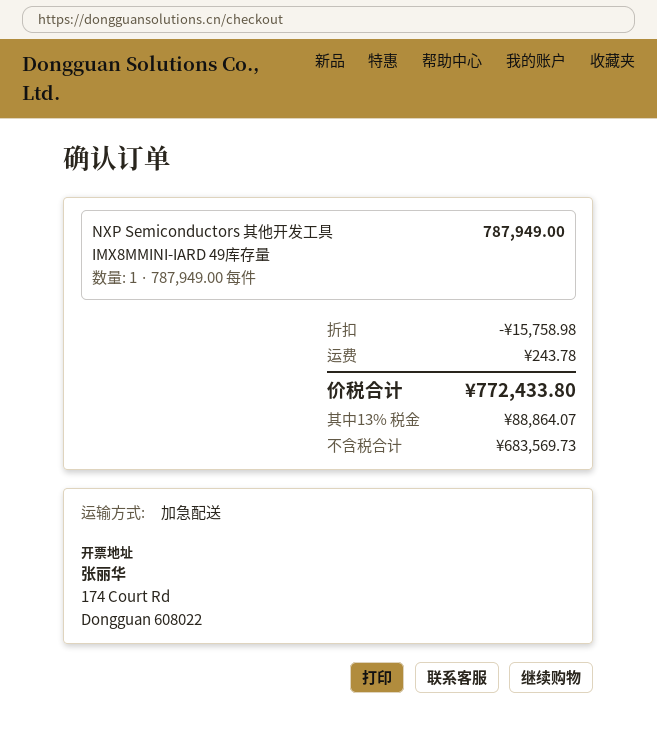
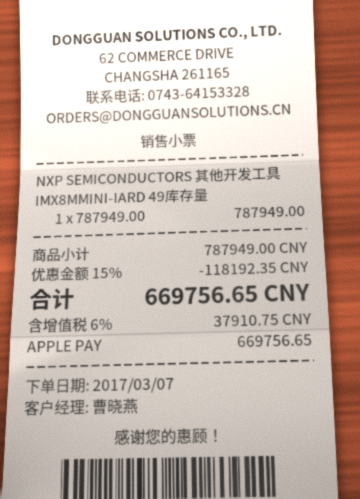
discount: 15758.98 -> 118192.35
shipping: 243.78 -> none
tax: 13% = 88864.07 -> 6% = 37910.75
total: 772433.80 -> 669756.65

